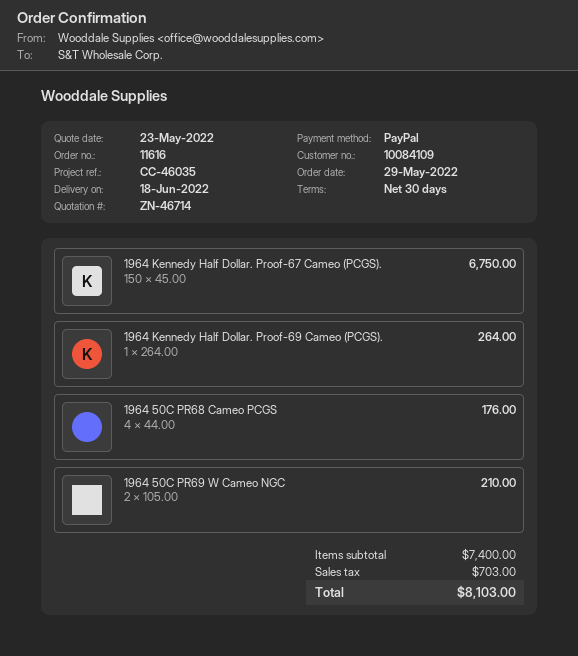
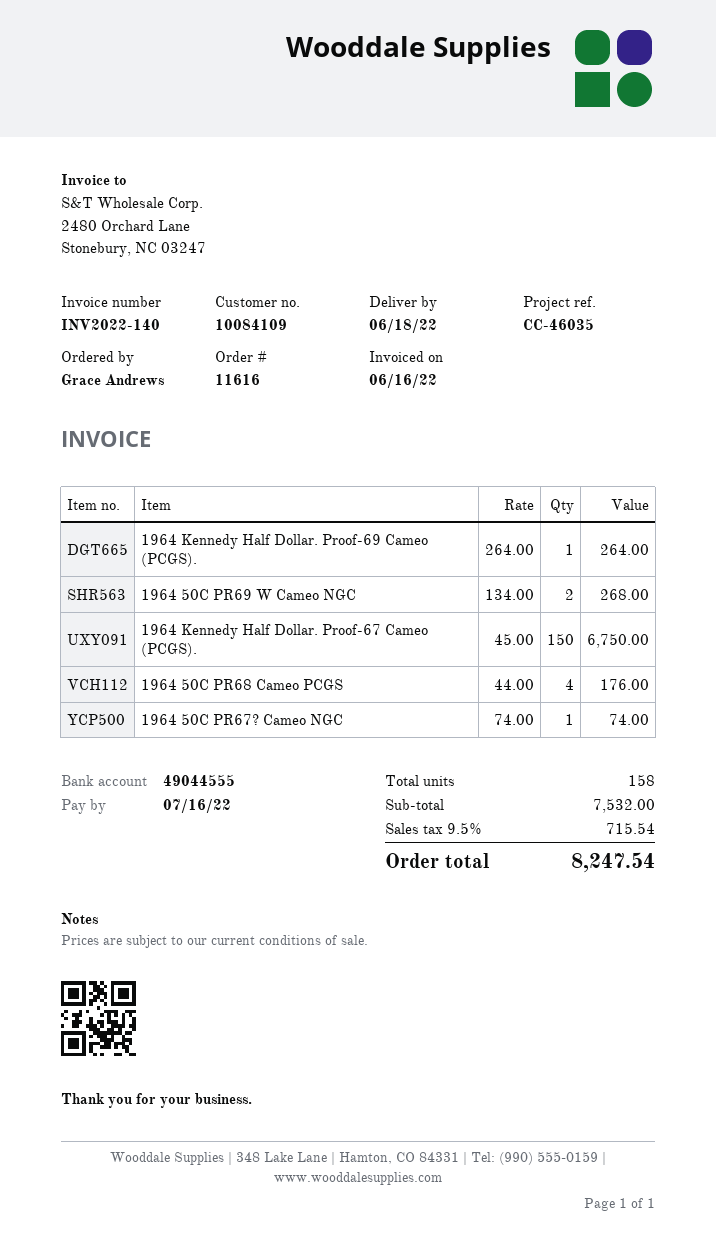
1964 50C PR69 W Cameo NGC: 2 x 105.00 = 210.00 -> 2 x 134.00 = 268.00
1964 50C PR67? Cameo NGC: none -> 1 x 74.00 = 74.00
subtotal: 7400.00 -> 7532.00
tax: 703.00 -> 715.54
total: 8103.00 -> 8247.54

